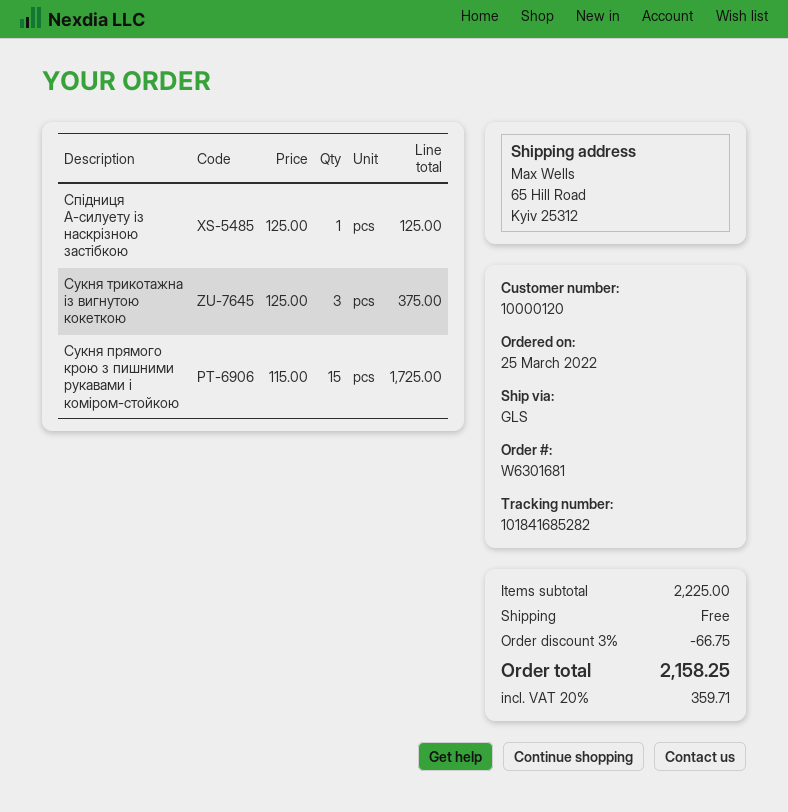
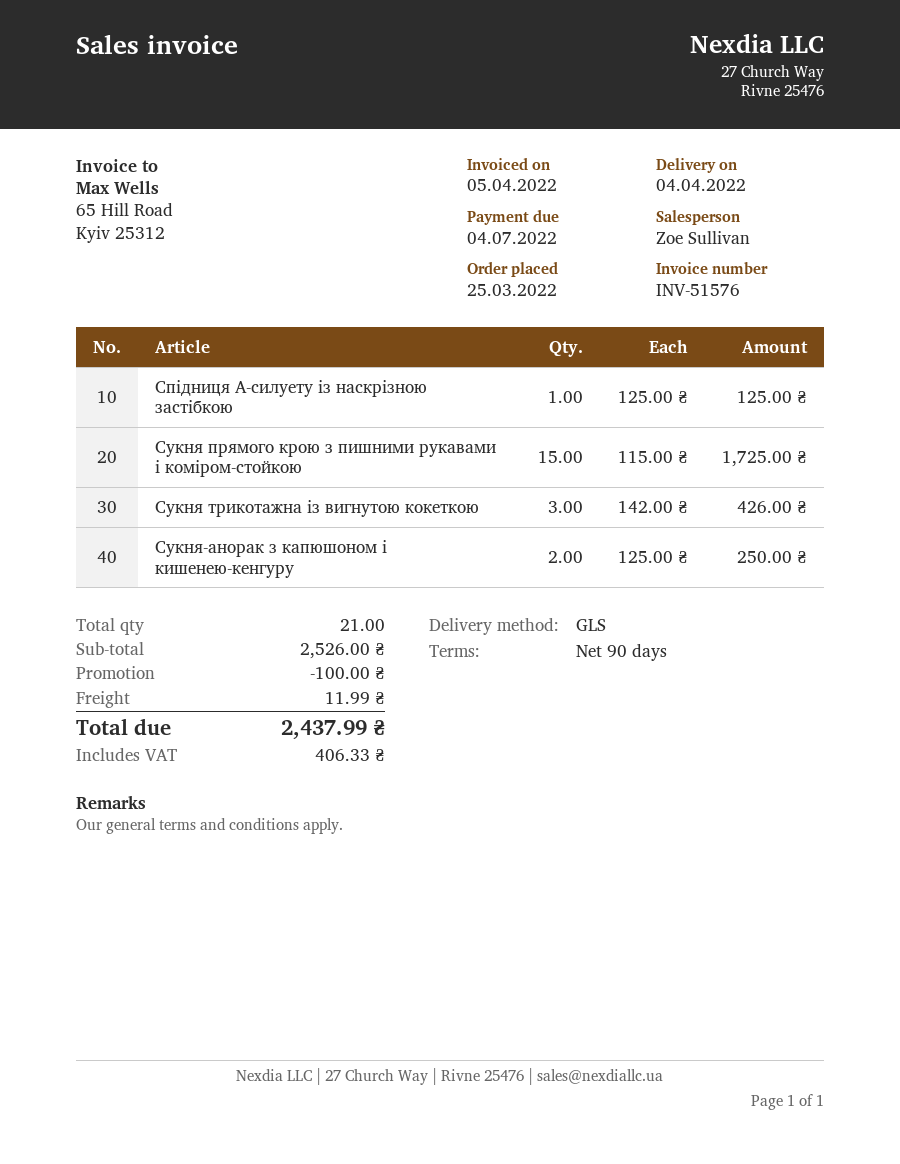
Сукня трикотажна із вигнутою кокеткою: 3 x 125.00 = 375.00 -> 3 x 142.00 = 426.00
Сукня-анорак з капюшоном і кишенею-кенгуру: none -> 2 x 125.00 = 250.00
subtotal: 2225.00 -> 2526.00
discount: 66.75 -> 100.00
shipping: 0.00 -> 11.99
tax: 359.71 -> 406.33
total: 2158.25 -> 2437.99

